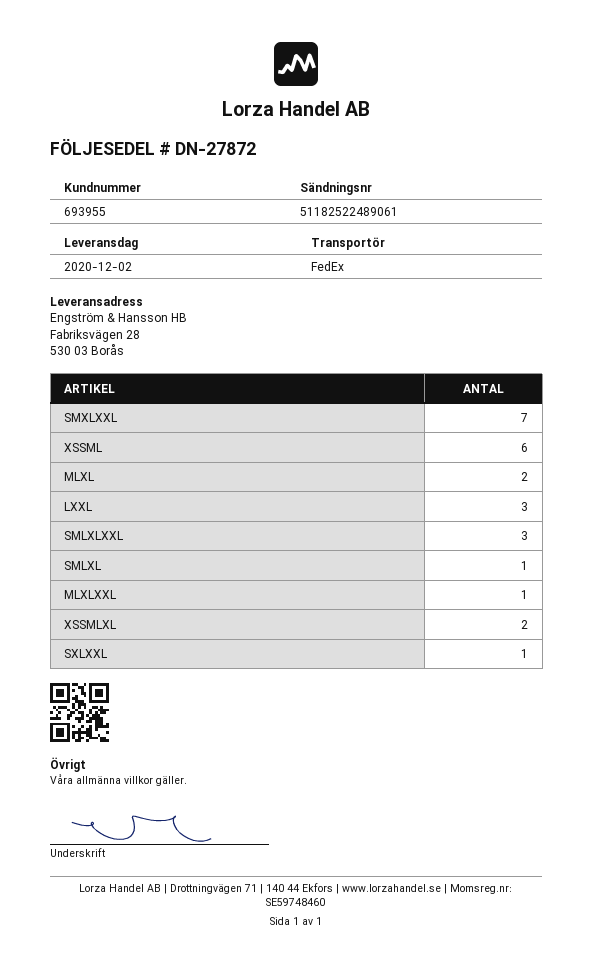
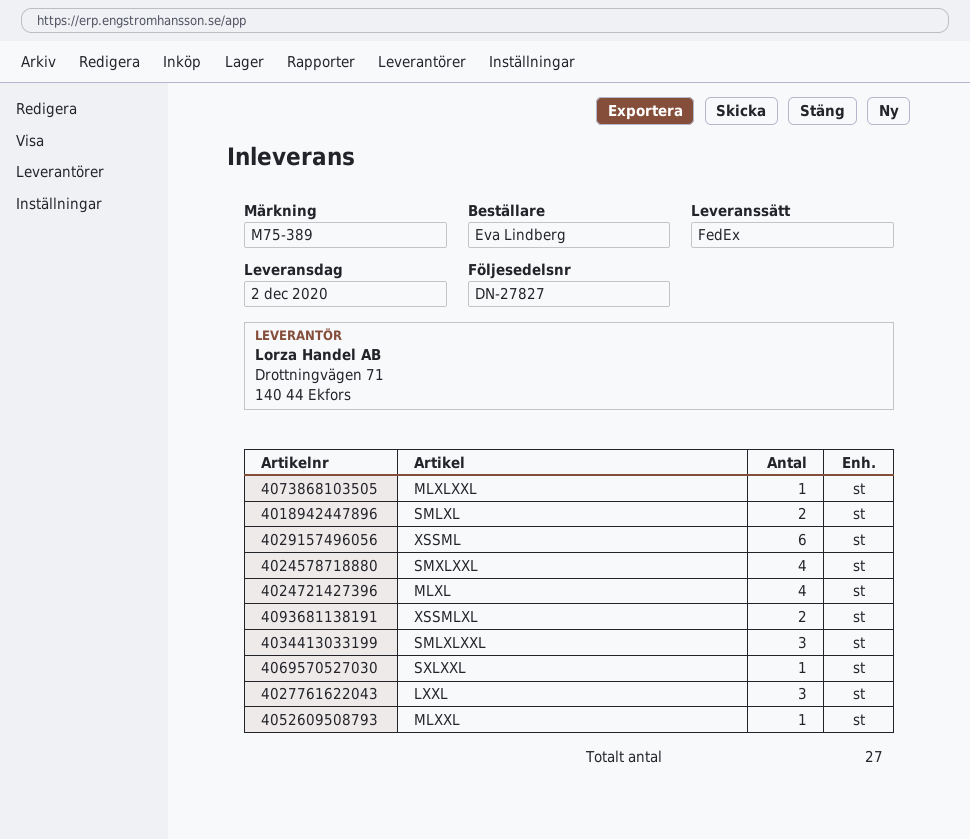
delivery note number: DN-27872 -> DN-27827
SMXLXXL: 7 -> 4
MLXL: 2 -> 4
SMLXL: 1 -> 2
MLXXL: none -> 1

